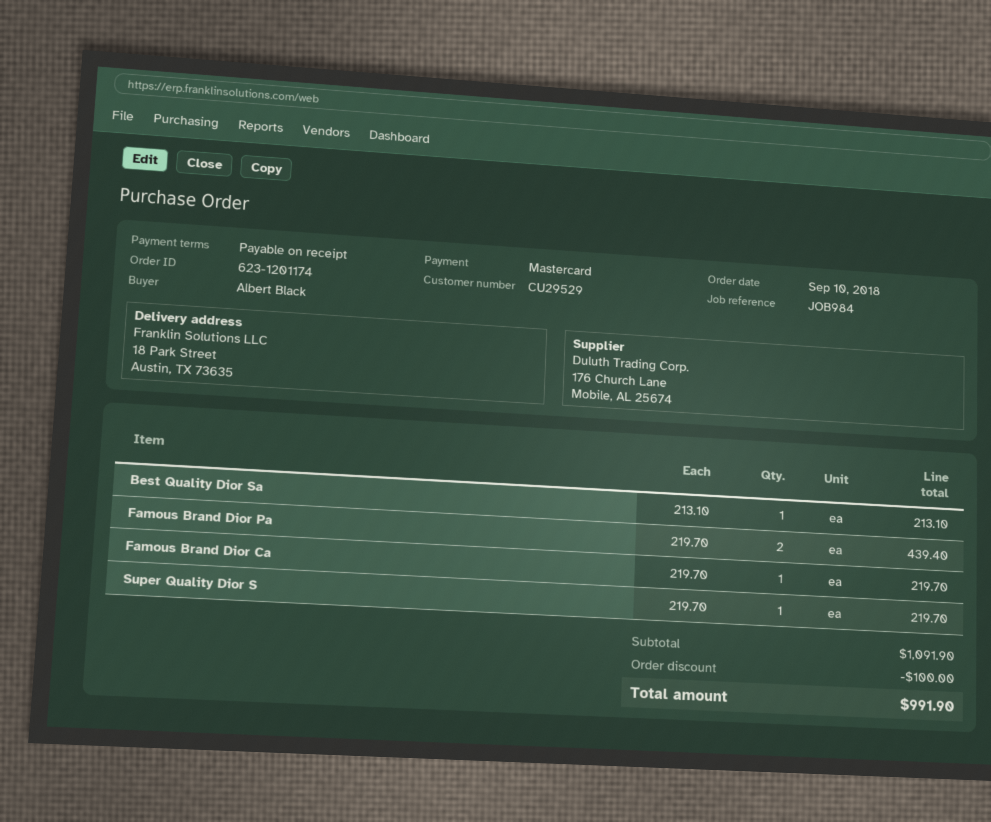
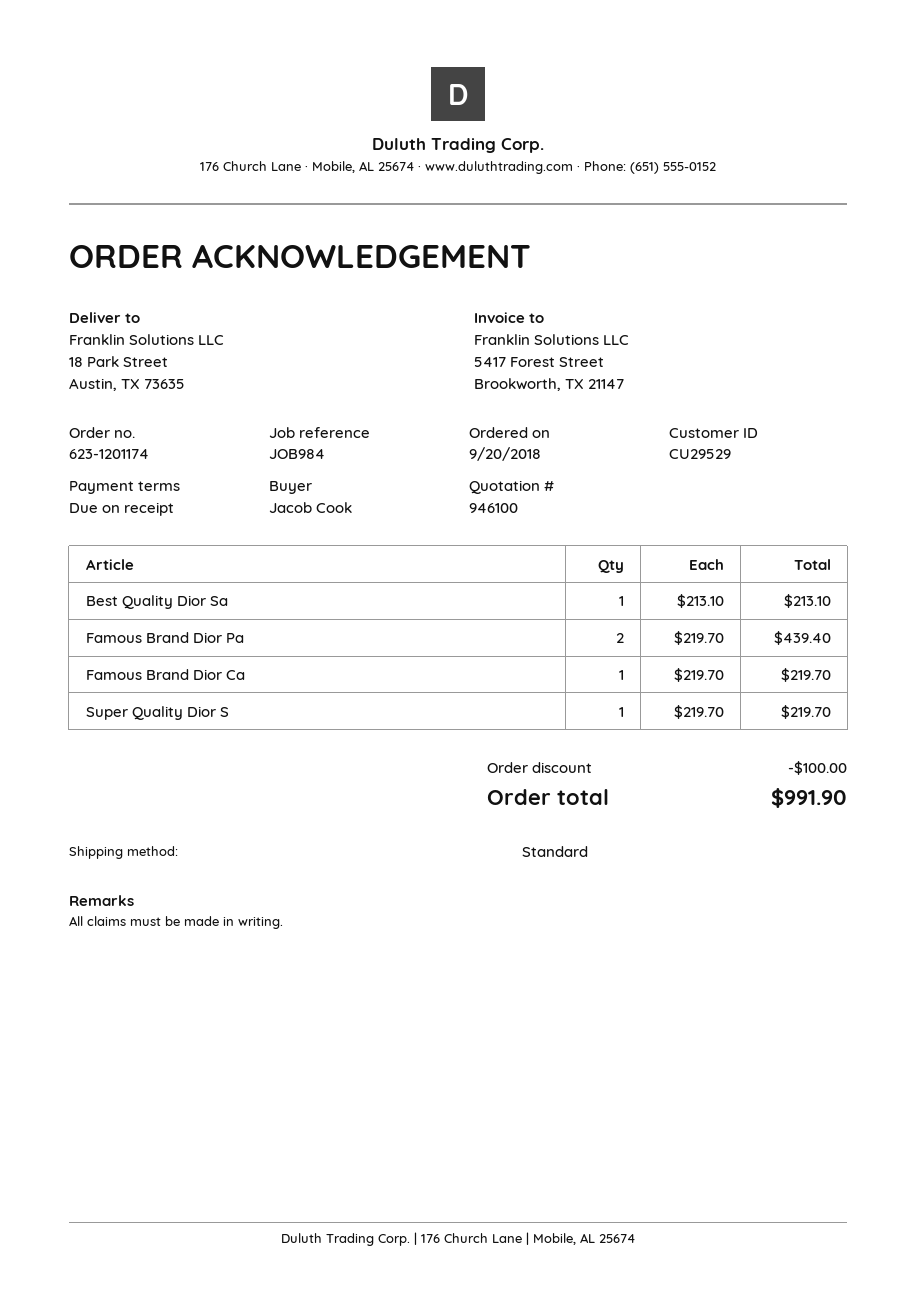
order date: 2018-09-10 -> 2018-09-20
ordered by: Albert Black -> Jacob Cook

